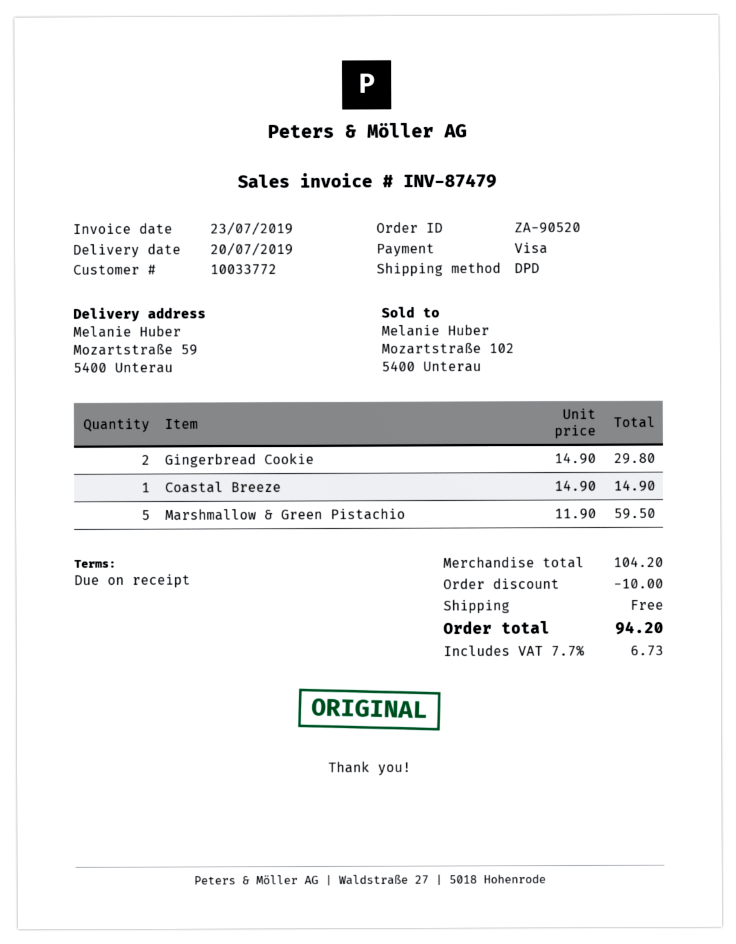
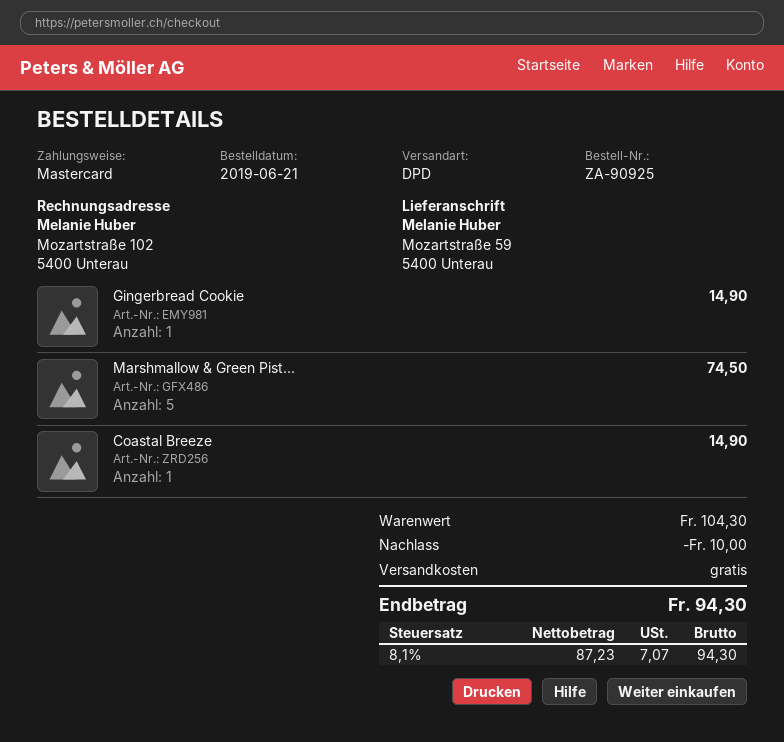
order number: ZA-90520 -> ZA-90925
payment method: Visa -> Mastercard
Gingerbread Cookie: 2 for 29.80 -> 1 for 14.90
Marshmallow & Green Pistachio: 5 for 59.50 -> 5 for 74.50
subtotal: 104.20 -> 104.30
tax: 7.7% = 6.73 -> 8.1% = 7.07
total: 94.20 -> 94.30

